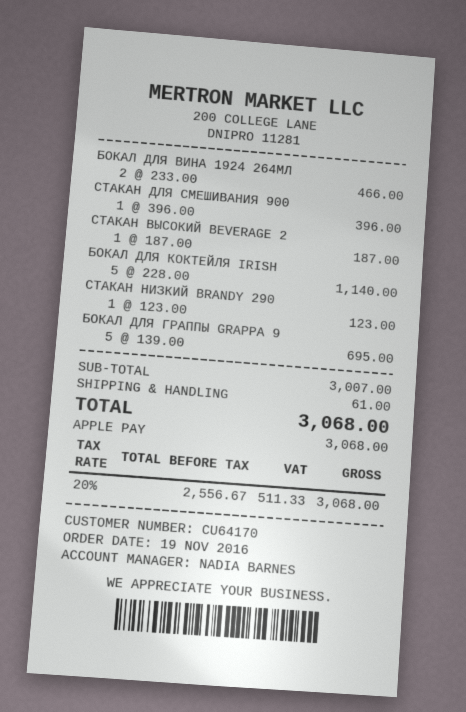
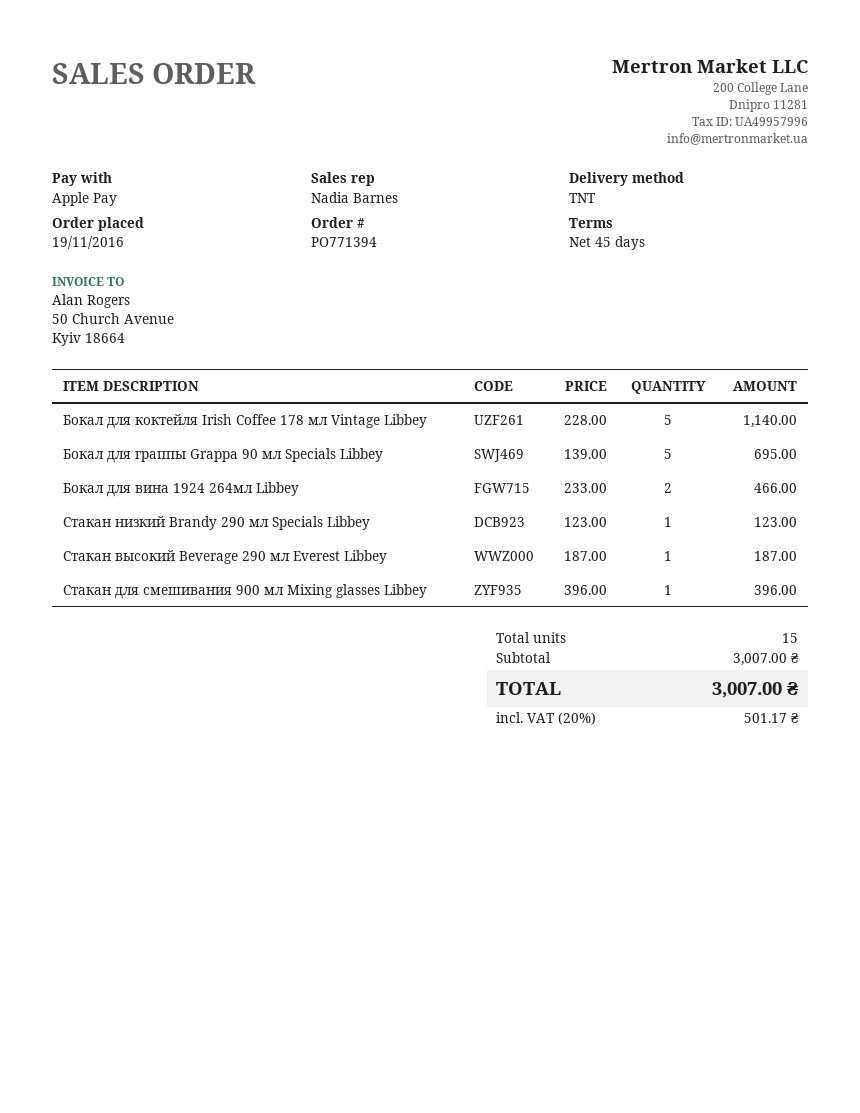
shipping: 61.00 -> none
tax: 20% = 511.33 -> 20% = 501.17
total: 3068.00 -> 3007.00

